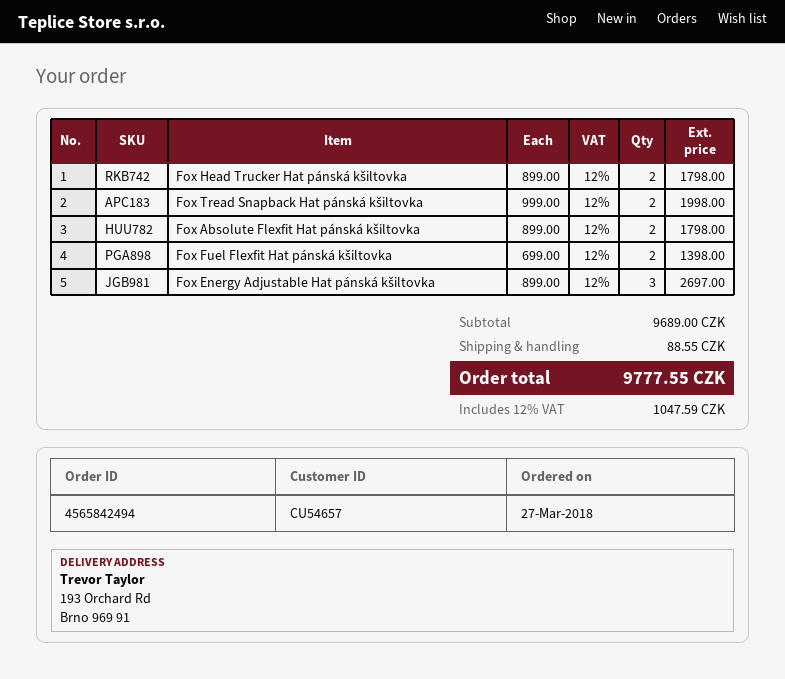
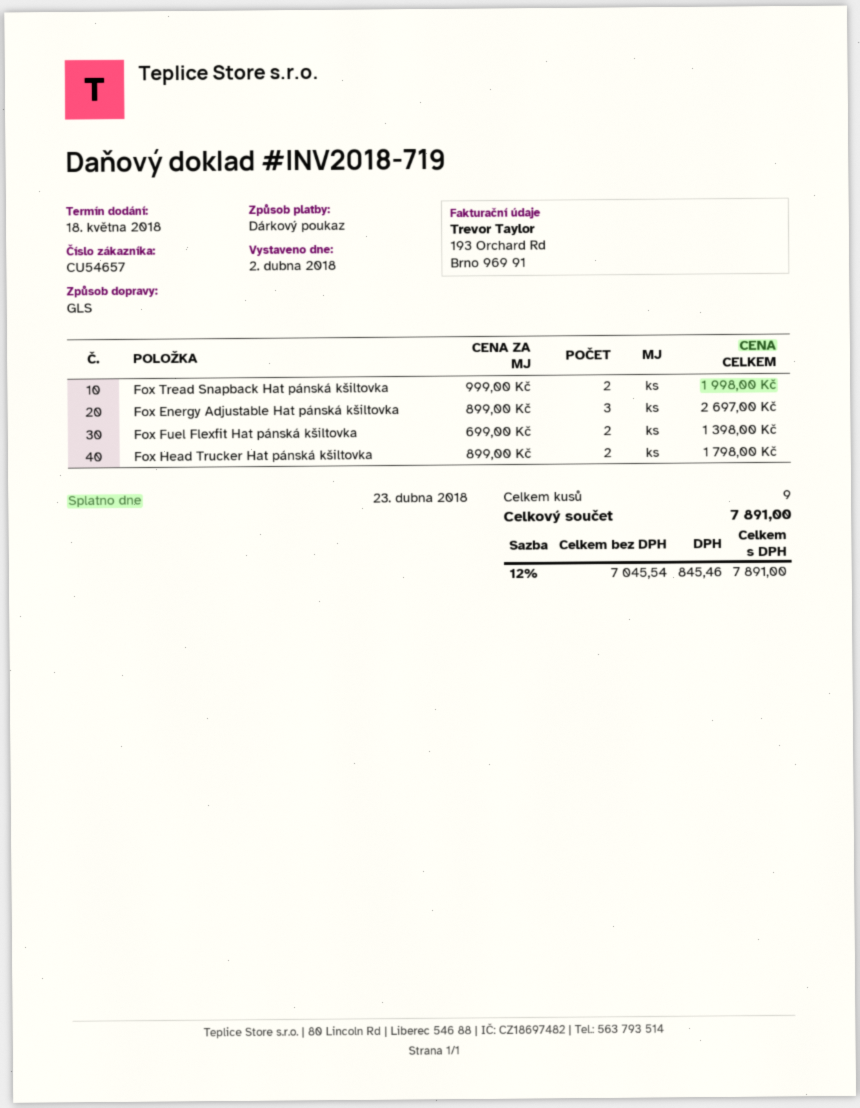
Fox Absolute Flexfit Hat pánská kšiltovka: 2 x 899.00 = 1798.00 -> none
shipping: 88.55 -> none
tax: 12% = 1047.59 -> 12% = 845.46
total: 9777.55 -> 7891.00

